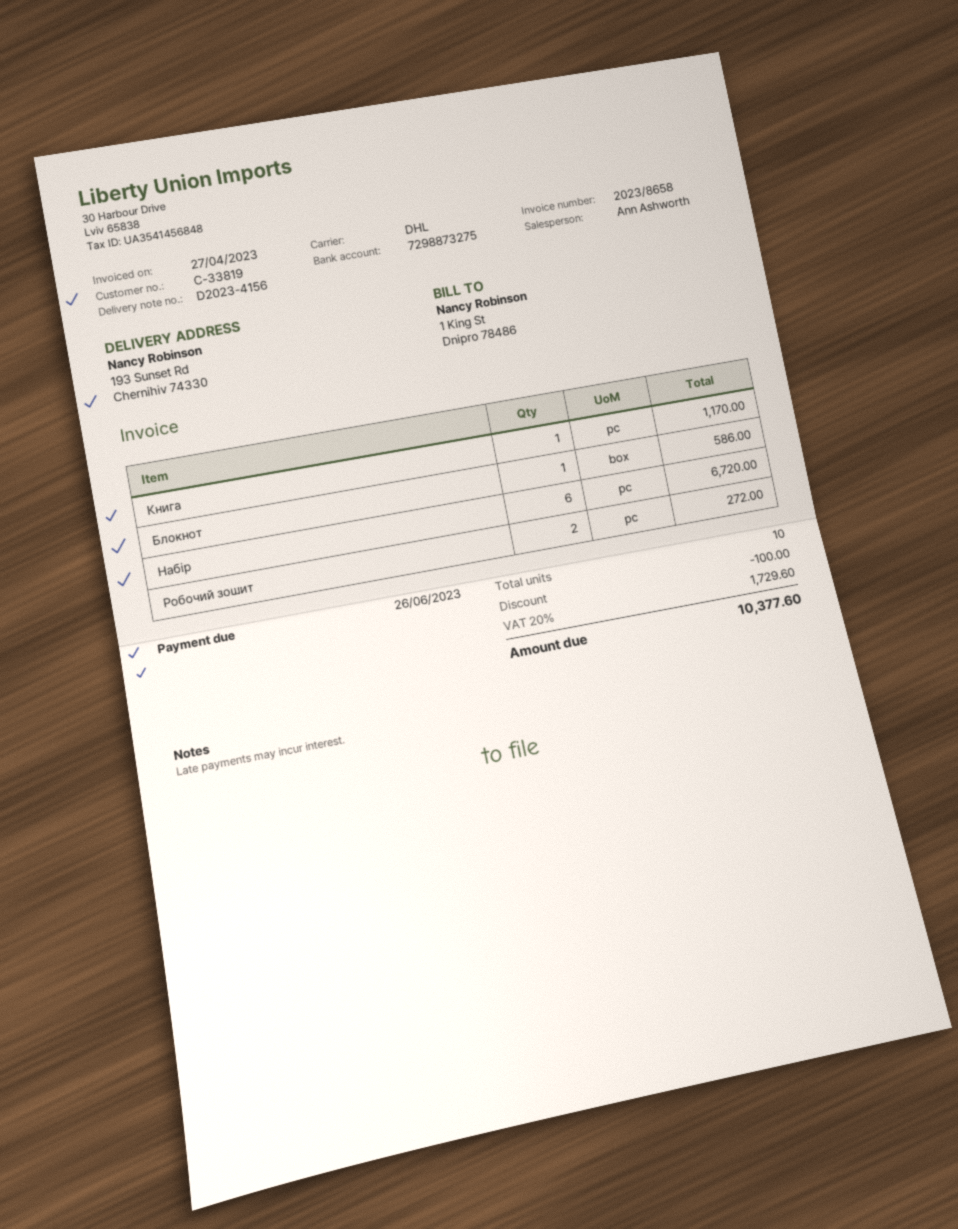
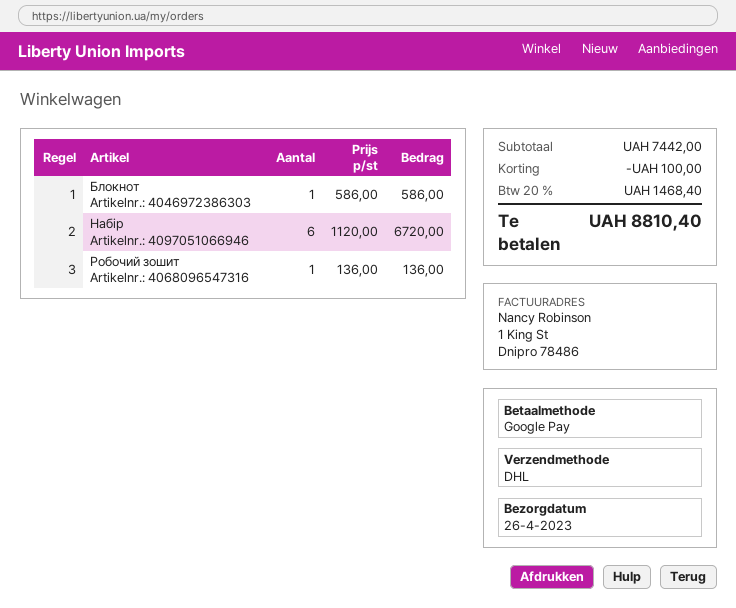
Книга: 1 for 1170.00 -> none
Робочий зошит: 2 for 272.00 -> 1 for 136.00
tax: 20% = 1729.60 -> 20% = 1468.40
total: 10377.60 -> 8810.40

